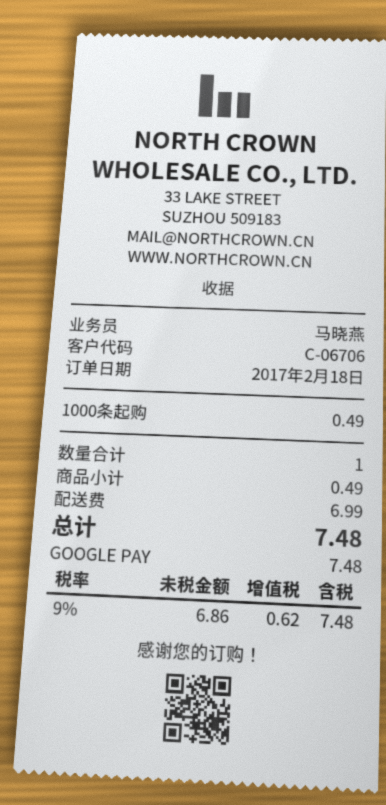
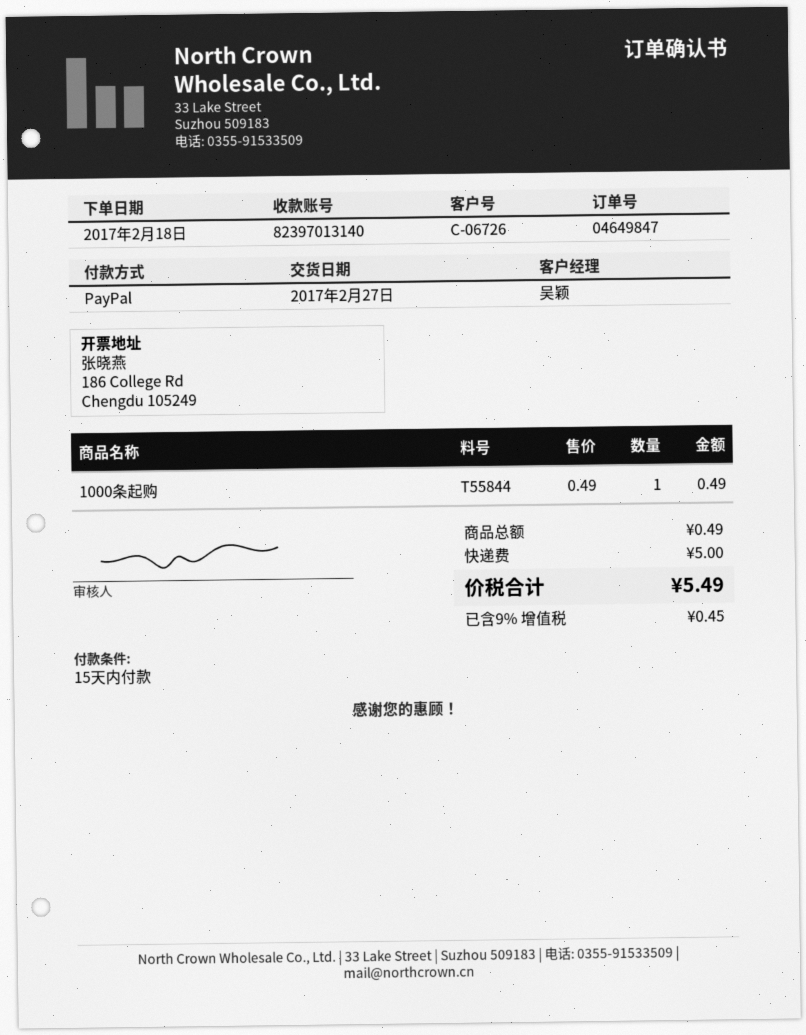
customer number: C-06706 -> C-06726
sales rep: 马晓燕 -> 吴颖
payment method: Google Pay -> PayPal
shipping: 6.99 -> 5.00
tax: 9% = 0.62 -> 9% = 0.45
total: 7.48 -> 5.49

